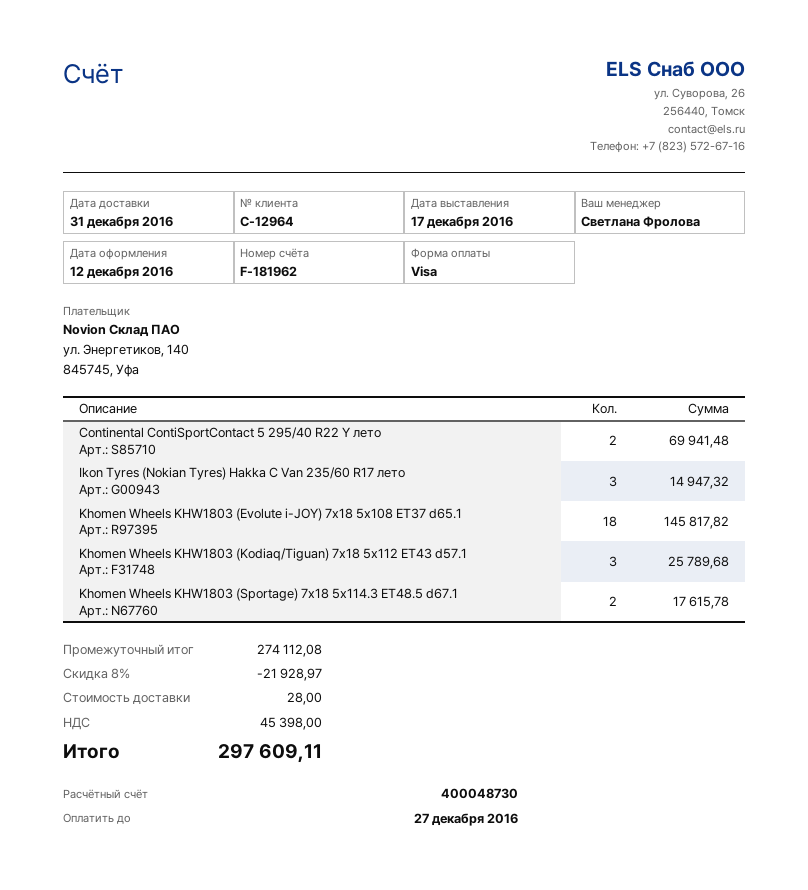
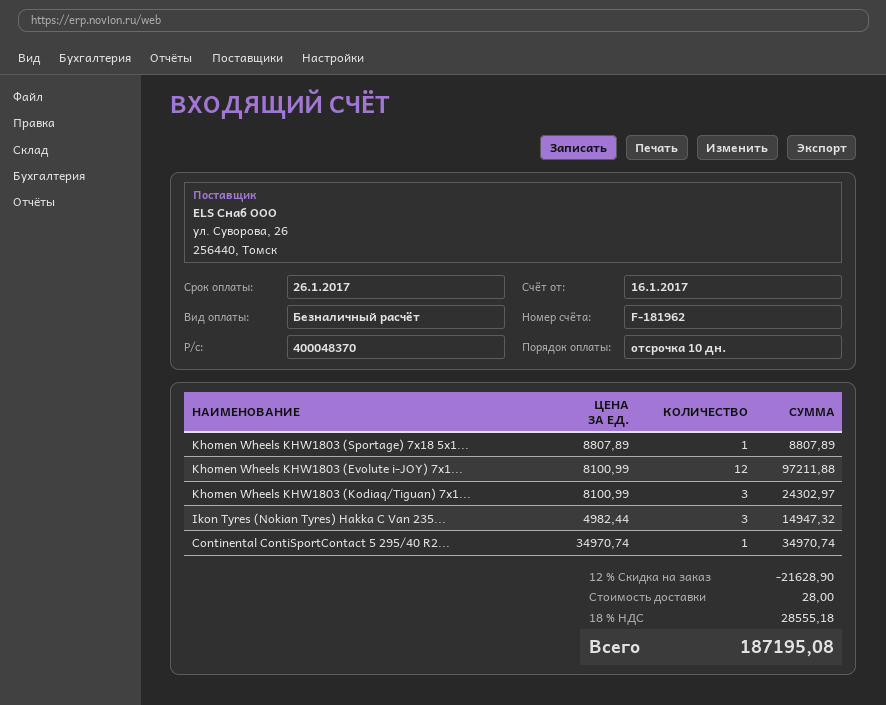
invoice date: 2016-12-17 -> 2017-01-16
due date: 2016-12-27 -> 2017-01-26
payment method: Visa -> bank transfer
bank account: 400048730 -> 400048370
Continental ContiSportContact 5 295/40 R22 Y лето: 2 for 69941.48 -> 1 for 34970.74
Khomen Wheels KHW1803 (Evolute i-JOY) 7x18 5x108 ET37 d65.1: 18 for 145817.82 -> 12 for 97211.88
Khomen Wheels KHW1803 (Kodiaq/Tiguan) 7x18 5x112 ET43 d57.1: 3 for 25789.68 -> 3 for 24302.97
Khomen Wheels KHW1803 (Sportage) 7x18 5x114.3 ET48.5 d67.1: 2 for 17615.78 -> 1 for 8807.89
discount: 8% = 21928.97 -> 12% = 21628.90
tax: 45398.00 -> 28555.18
total: 297609.11 -> 187195.08

